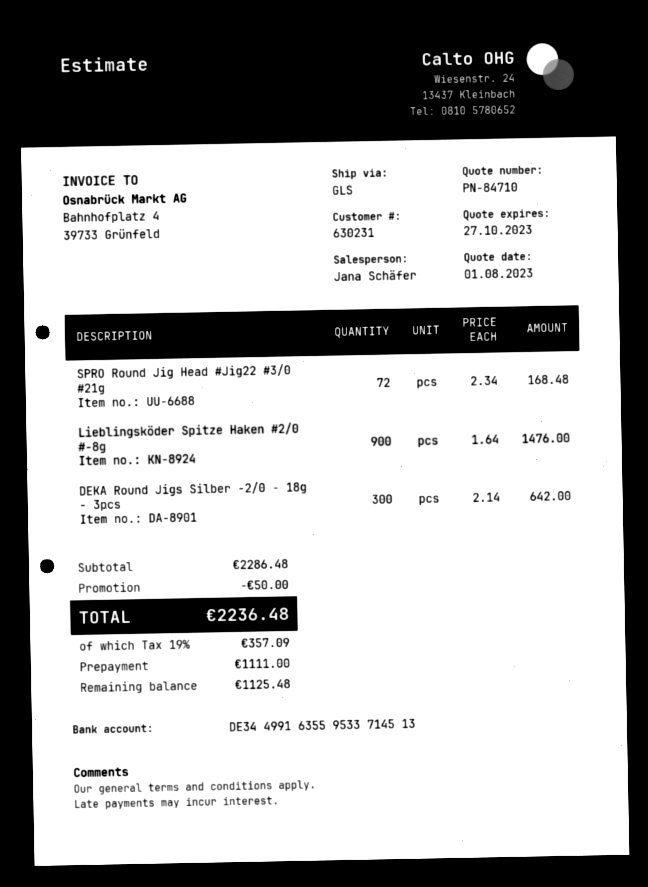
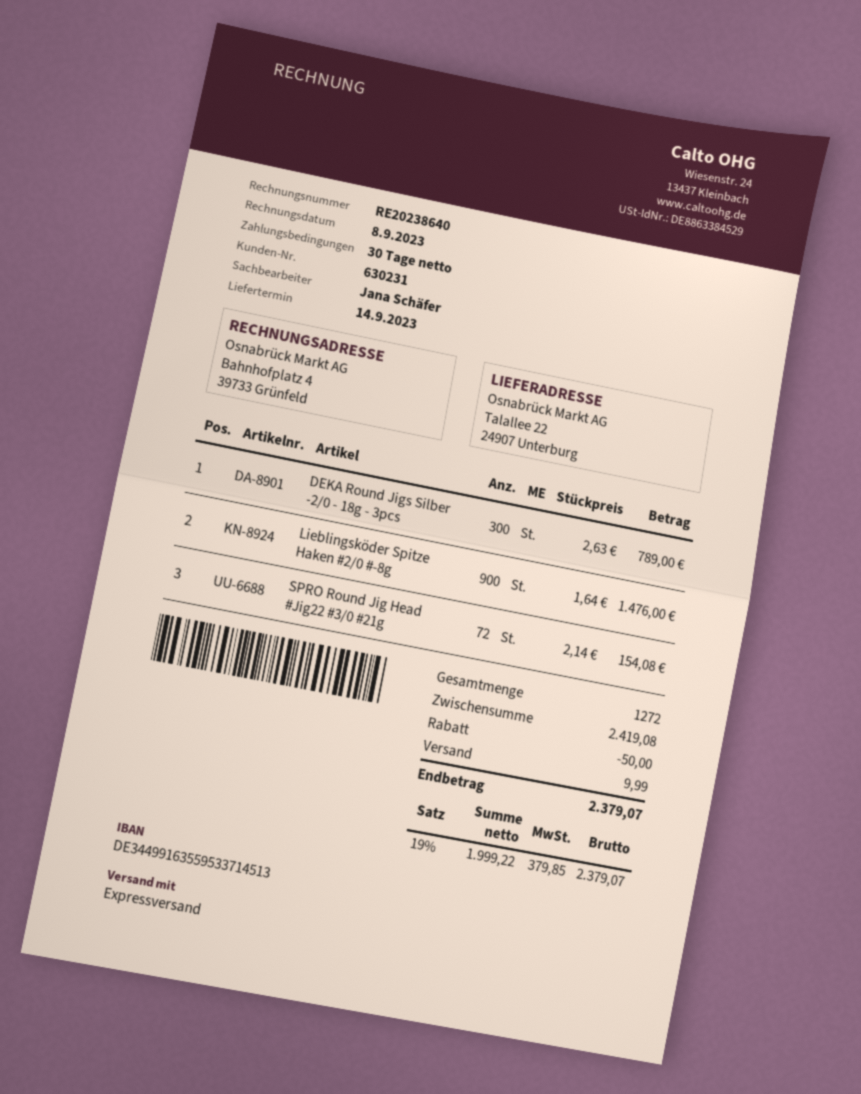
shipping method: GLS -> express
SPRO Round Jig Head #Jig22 #3/0 #21g: 72 x 2.34 = 168.48 -> 72 x 2.14 = 154.08
DEKA Round Jigs Silber -2/0 - 18g - 3pcs: 300 x 2.14 = 642.00 -> 300 x 2.63 = 789.00
subtotal: 2286.48 -> 2419.08
shipping: none -> 9.99
tax: 19% = 357.09 -> 19% = 379.85
total: 2236.48 -> 2379.07

